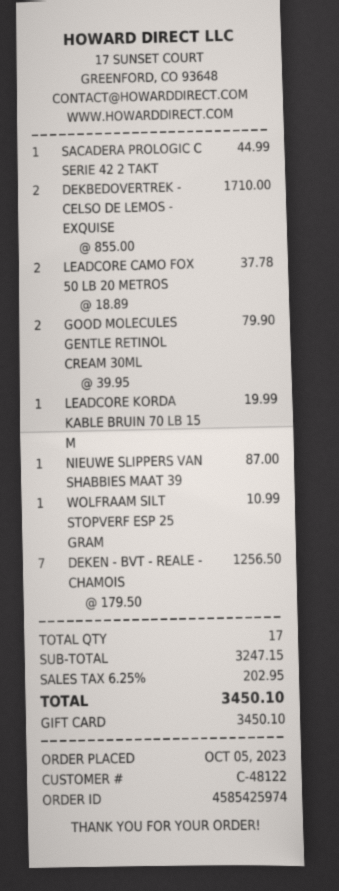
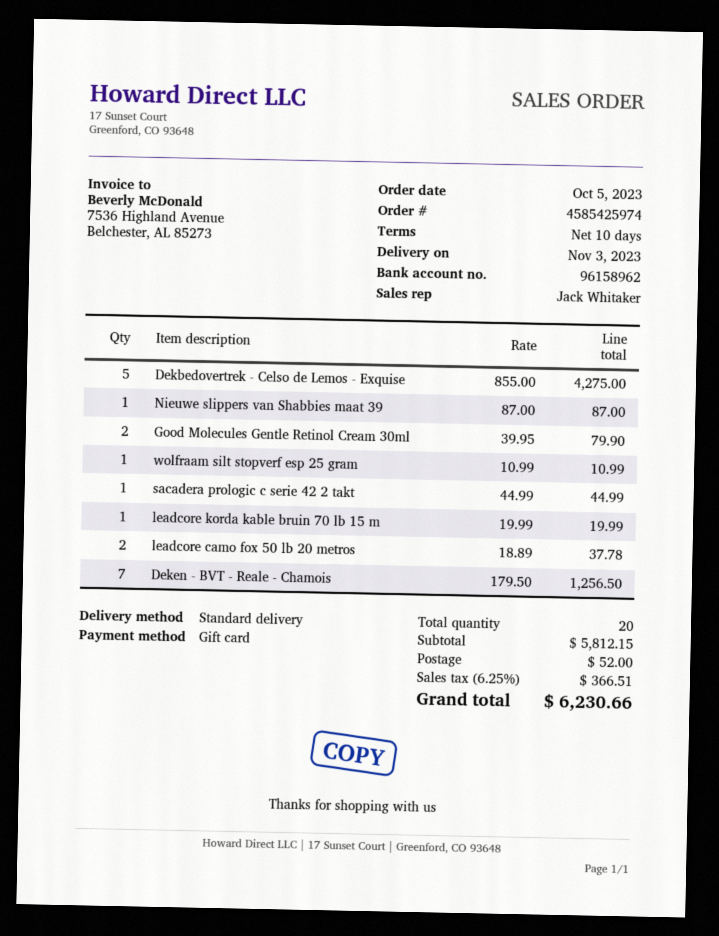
DEKBEDOVERTREK - CELSO DE LEMOS - EXQUISE: 2 x 855.00 = 1710.00 -> 5 x 855.00 = 4275.00
total quantity: 17 -> 20
subtotal: 3247.15 -> 5812.15
shipping: none -> 52.00
tax: 6.25% = 202.95 -> 6.25% = 366.51
total: 3450.10 -> 6230.66

